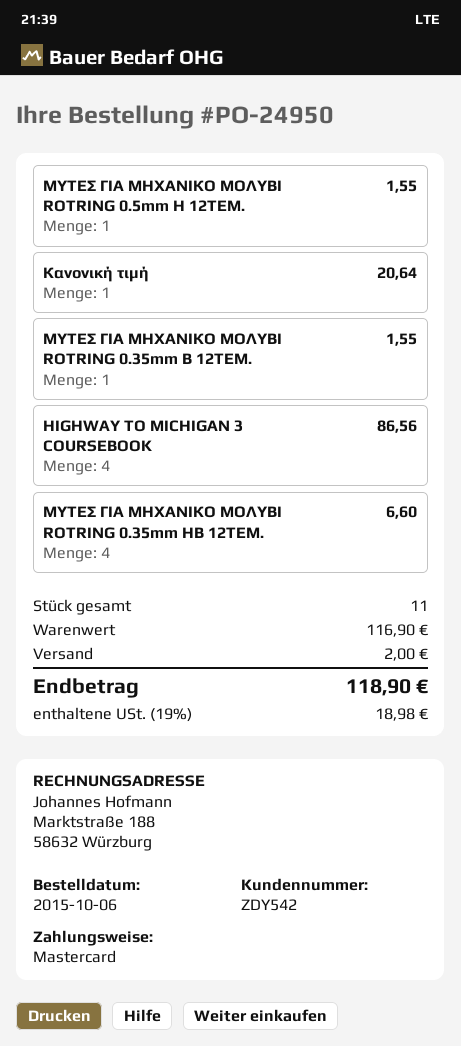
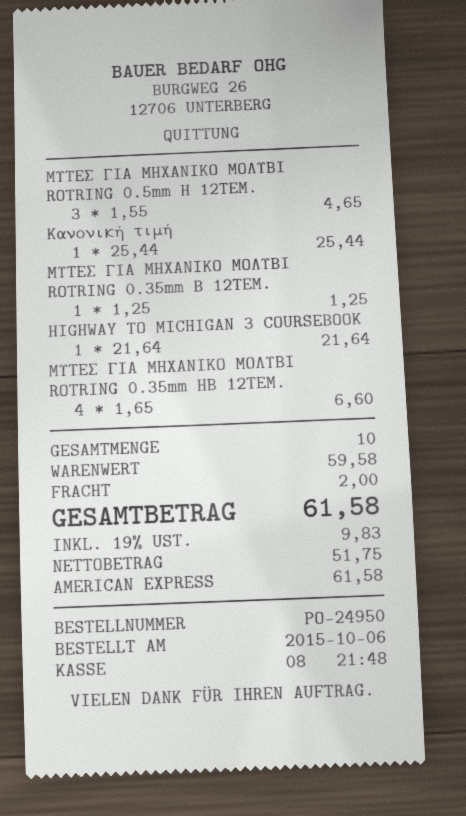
payment method: Mastercard -> American Express
ΜΥΤΕΣ ΓΙΑ ΜΗΧΑΝΙΚΟ ΜΟΛΥΒΙ ROTRING 0.5mm H 12ΤΕΜ.: 1 for 1.55 -> 3 for 4.65
Κανονική τιμή: 1 for 20.64 -> 1 for 25.44
ΜΥΤΕΣ ΓΙΑ ΜΗΧΑΝΙΚΟ ΜΟΛΥΒΙ ROTRING 0.35mm B 12ΤΕΜ.: 1 for 1.55 -> 1 for 1.25
HIGHWAY TO MICHIGAN 3 COURSEBOOK: 4 for 86.56 -> 1 for 21.64
total quantity: 11 -> 10
subtotal: 116.90 -> 59.58
tax: 19% = 18.98 -> 19% = 9.83
total: 118.90 -> 61.58

